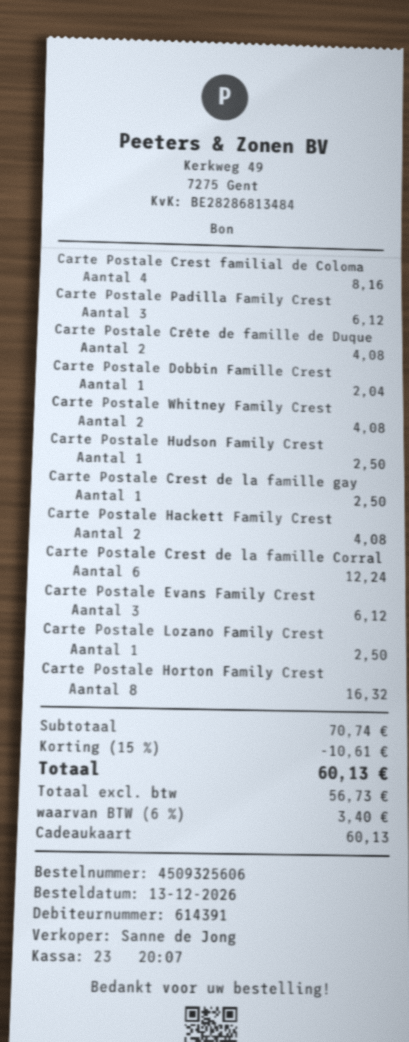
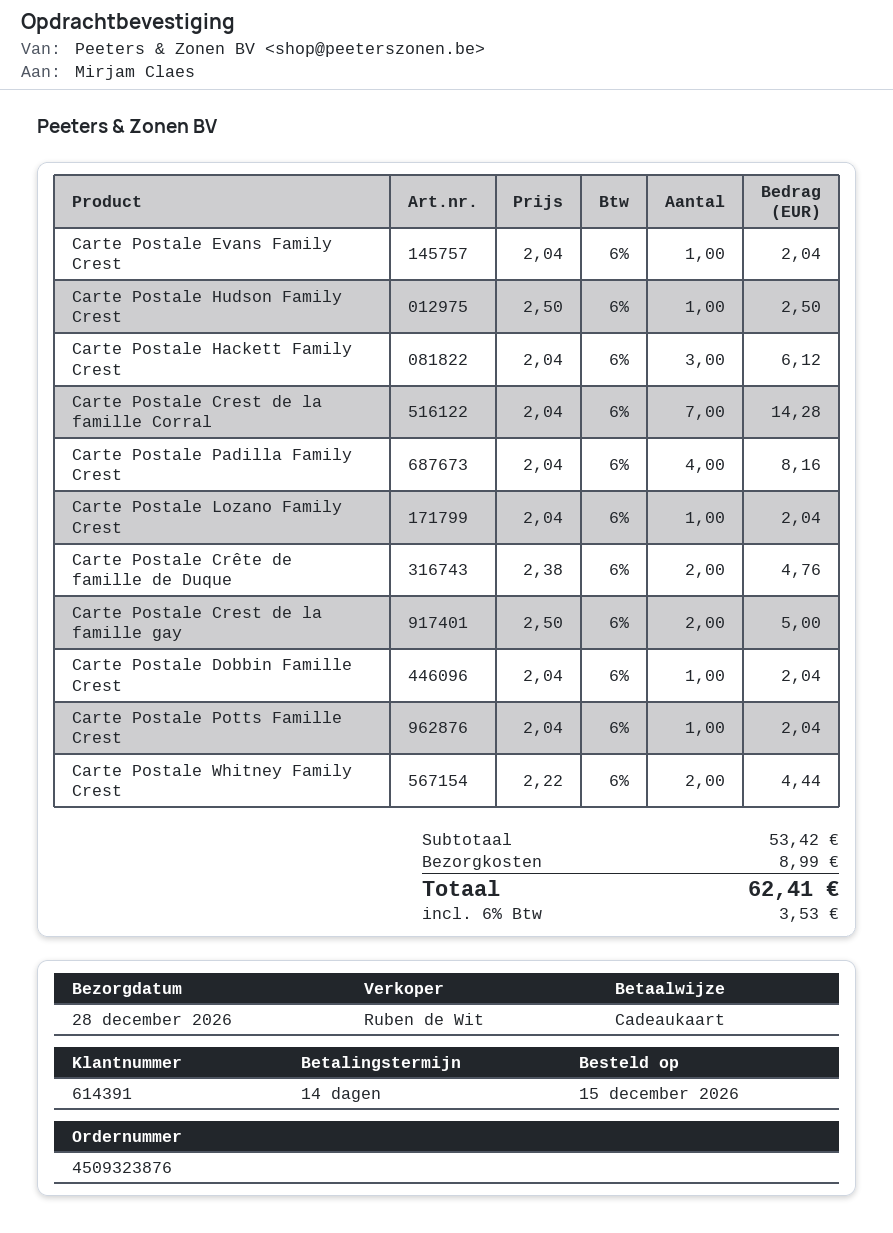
order number: 4509325606 -> 4509323876
order date: 2026-12-13 -> 2026-12-15
sales rep: Sanne de Jong -> Ruben de Wit
Carte Postale Crest familial de Coloma: 4 for 8.16 -> none
Carte Postale Padilla Family Crest: 3 for 6.12 -> 4 for 8.16
Carte Postale Crête de famille de Duque: 2 for 4.08 -> 2 for 4.76
Carte Postale Whitney Family Crest: 2 for 4.08 -> 2 for 4.44
Carte Postale Crest de la famille gay: 1 for 2.50 -> 2 for 5.00
Carte Postale Hackett Family Crest: 2 for 4.08 -> 3 for 6.12
Carte Postale Crest de la famille Corral: 6 for 12.24 -> 7 for 14.28
Carte Postale Evans Family Crest: 3 for 6.12 -> 1 for 2.04
Carte Postale Lozano Family Crest: 1 for 2.50 -> 1 for 2.04
Carte Postale Horton Family Crest: 8 for 16.32 -> none
Carte Postale Potts Famille Crest: none -> 1 for 2.04
subtotal: 70.74 -> 53.42
discount: 15% = 10.61 -> none
shipping: none -> 8.99
tax: 6% = 3.40 -> 6% = 3.53
total: 60.13 -> 62.41

